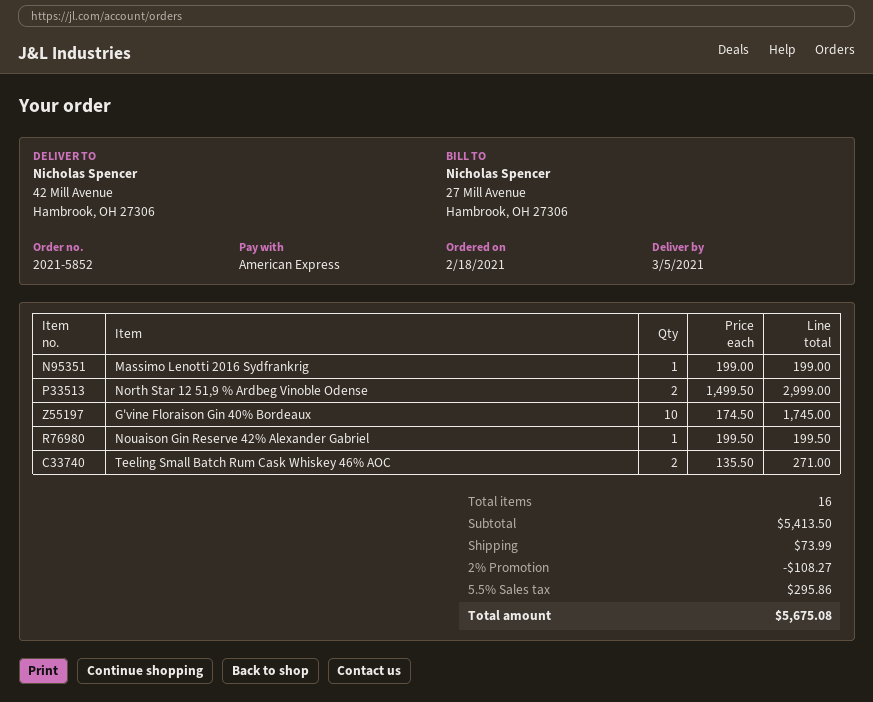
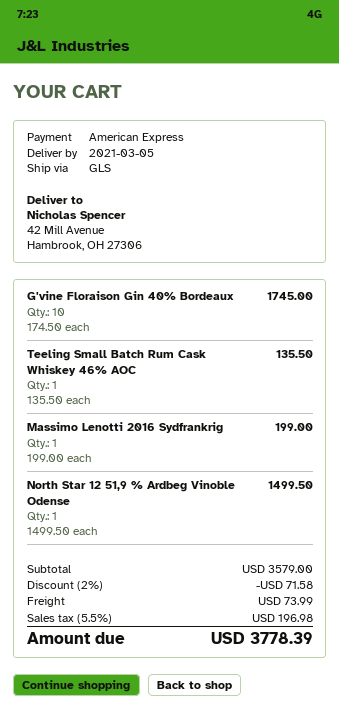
North Star 12 51,9 % Ardbeg Vinoble Odense: 2 x 1499.50 = 2999.00 -> 1 x 1499.50 = 1499.50
Nouaison Gin Reserve 42% Alexander Gabriel: 1 x 199.50 = 199.50 -> none
Teeling Small Batch Rum Cask Whiskey 46% AOC: 2 x 135.50 = 271.00 -> 1 x 135.50 = 135.50
subtotal: 5413.50 -> 3579.00
discount: 2% = 108.27 -> 2% = 71.58
tax: 5.5% = 295.86 -> 5.5% = 196.98
total: 5675.08 -> 3778.39

